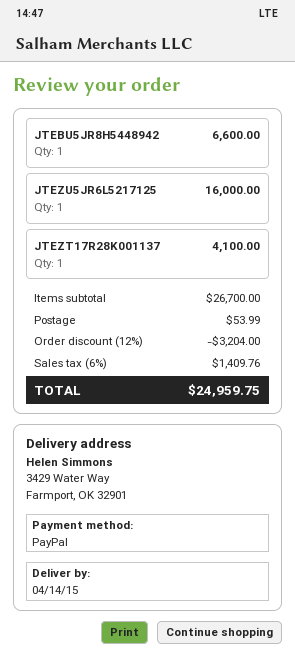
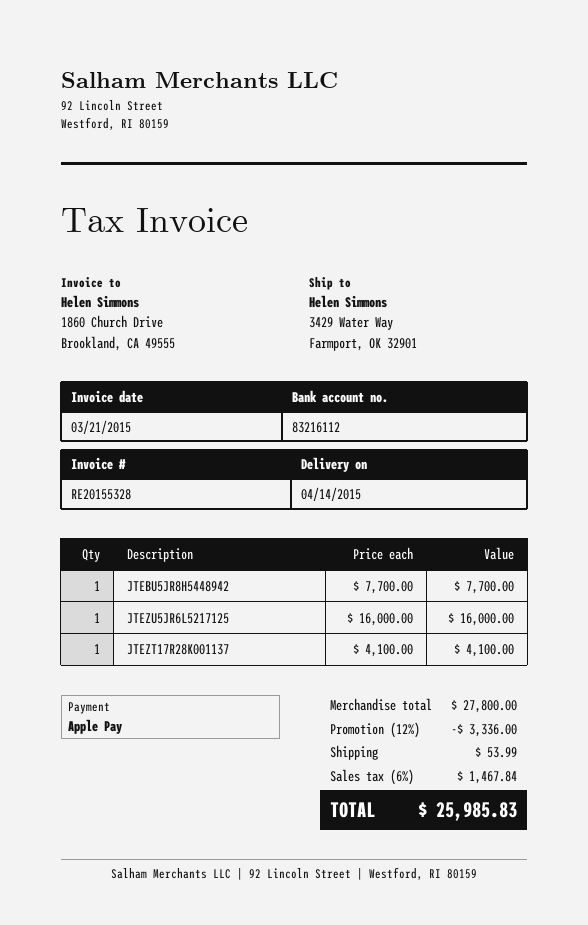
payment method: PayPal -> Apple Pay
JTEBU5JR8H5448942: 1 for 6600.00 -> 1 for 7700.00
subtotal: 26700.00 -> 27800.00
discount: 12% = 3204.00 -> 12% = 3336.00
tax: 6% = 1409.76 -> 6% = 1467.84
total: 24959.75 -> 25985.83

